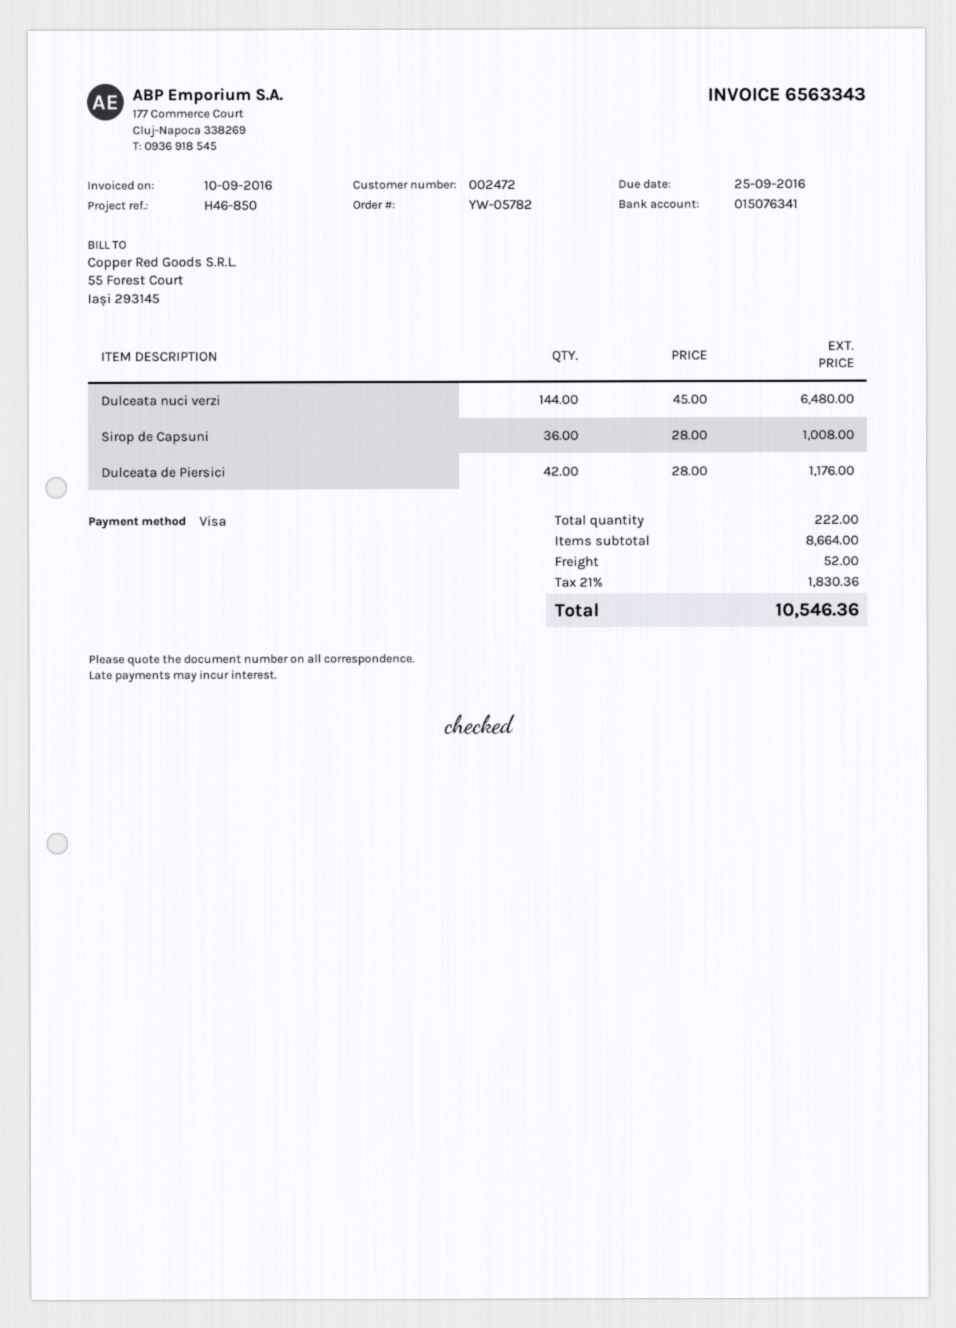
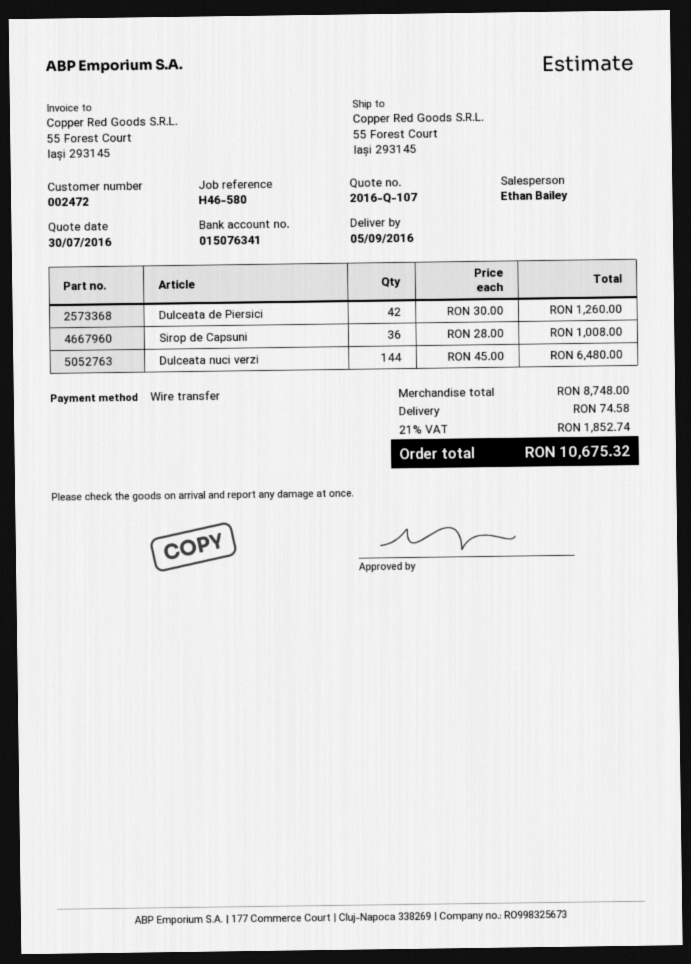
reference: H46-850 -> H46-580
payment method: Visa -> bank transfer
Dulceata de Piersici: 42 x 28.00 = 1176.00 -> 42 x 30.00 = 1260.00
subtotal: 8664.00 -> 8748.00
shipping: 52.00 -> 74.58
tax: 21% = 1830.36 -> 21% = 1852.74
total: 10546.36 -> 10675.32

